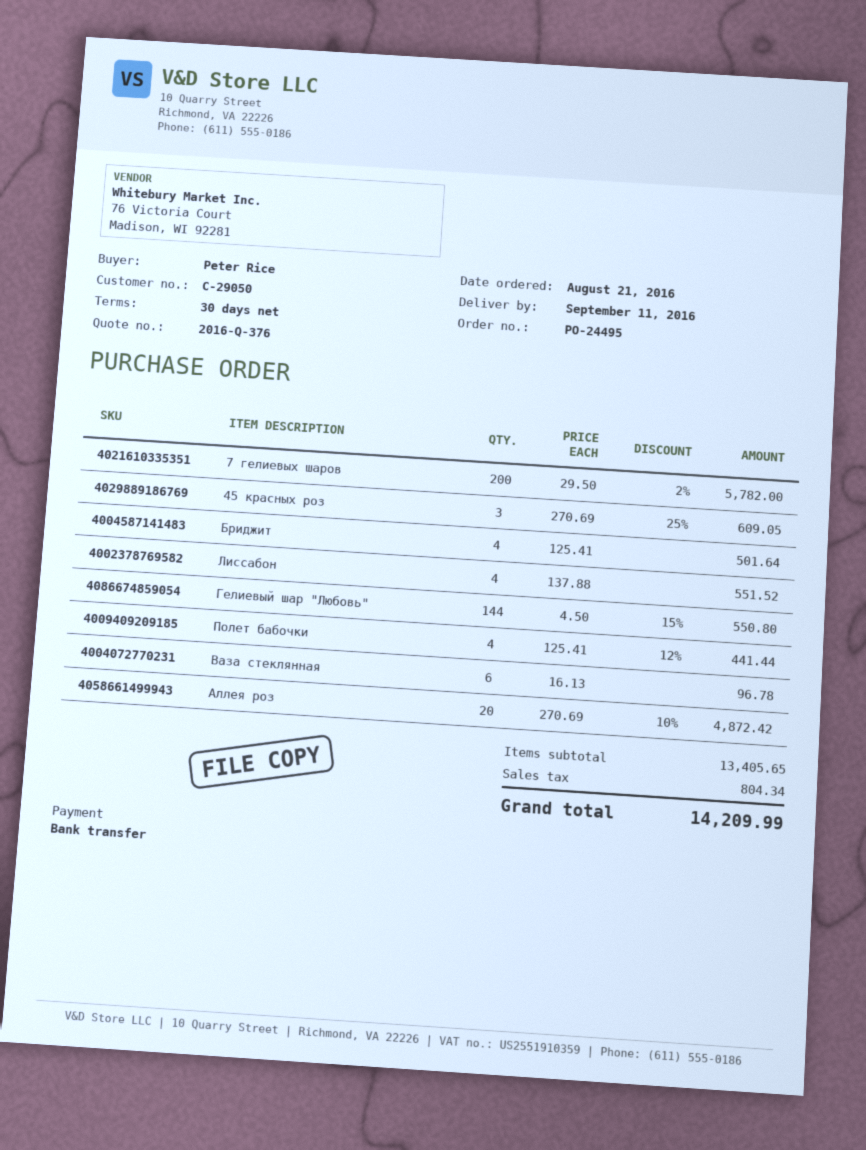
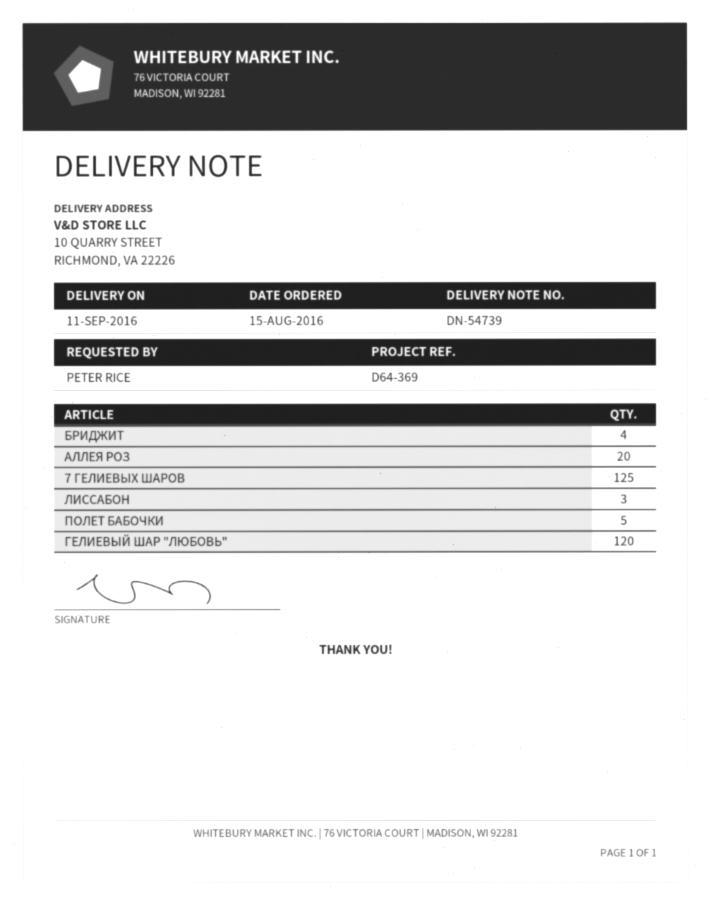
order date: 2016-08-21 -> 2016-08-15
7 гелиевых шаров: 200 -> 125
45 красных роз: 3 -> none
Лиссабон: 4 -> 3
Гелиевый шар "Любовь": 144 -> 120
Полет бабочки: 4 -> 5
Ваза стеклянная: 6 -> none

